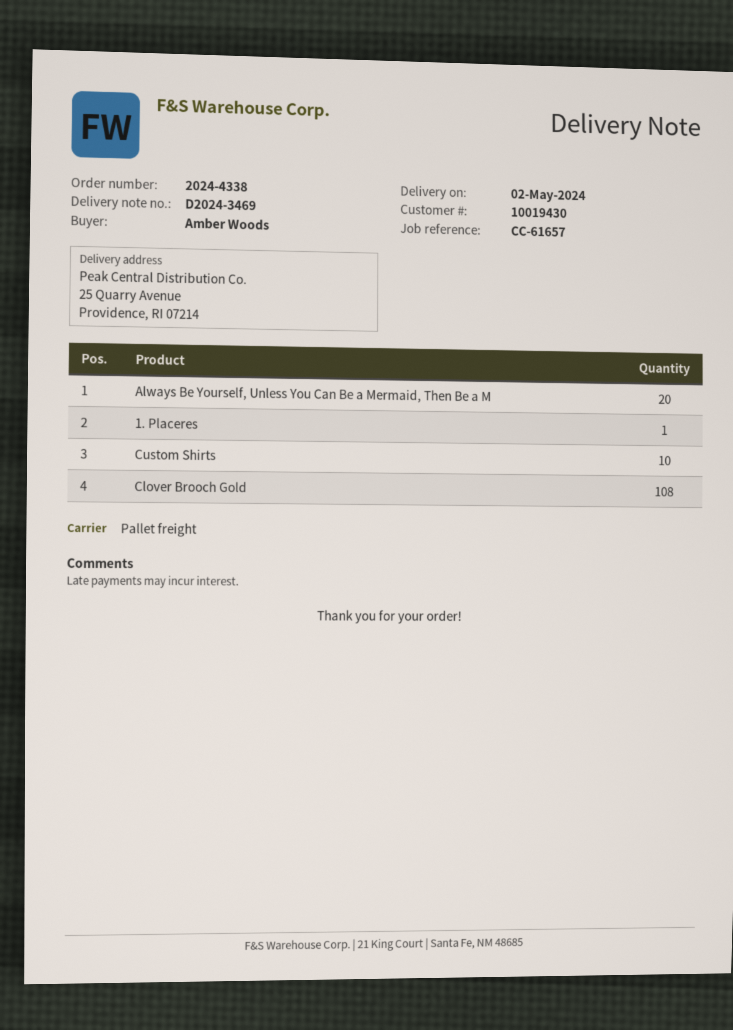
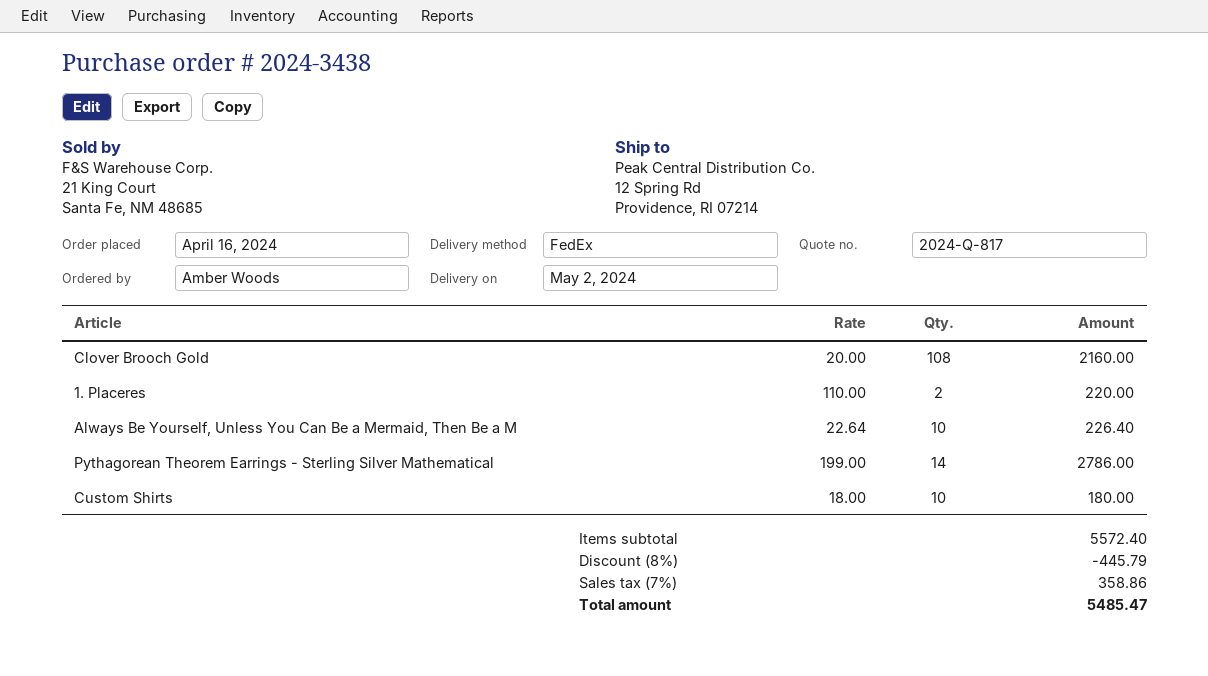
order number: 2024-4338 -> 2024-3438
shipping method: pallet freight -> FedEx
ship to: 25 Quarry Avenue, Providence, RI 07214 -> 12 Spring Rd, Providence, RI 07214
Always Be Yourself, Unless You Can Be a Mermaid, Then Be a M: 20 -> 10
1. Placeres: 1 -> 2
Pythagorean Theorem Earrings - Sterling Silver Mathematical: none -> 14

